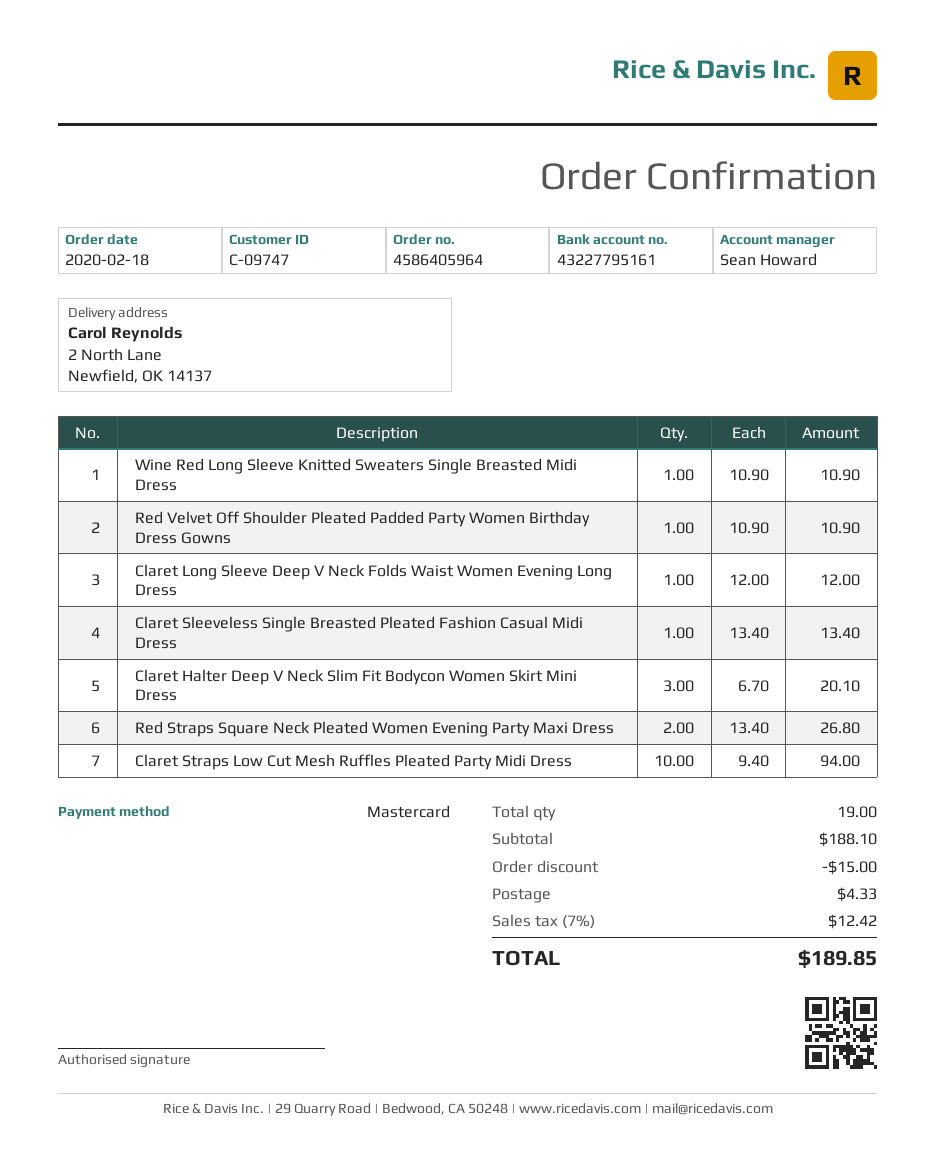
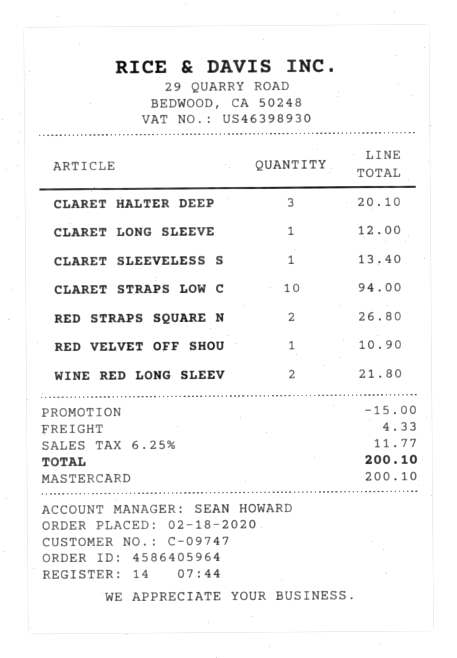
Wine Red Long Sleeve Knitted Sweaters Single Breasted Midi Dress: 1 for 10.90 -> 2 for 21.80
tax: 7% = 12.42 -> 6.25% = 11.77
total: 189.85 -> 200.10

